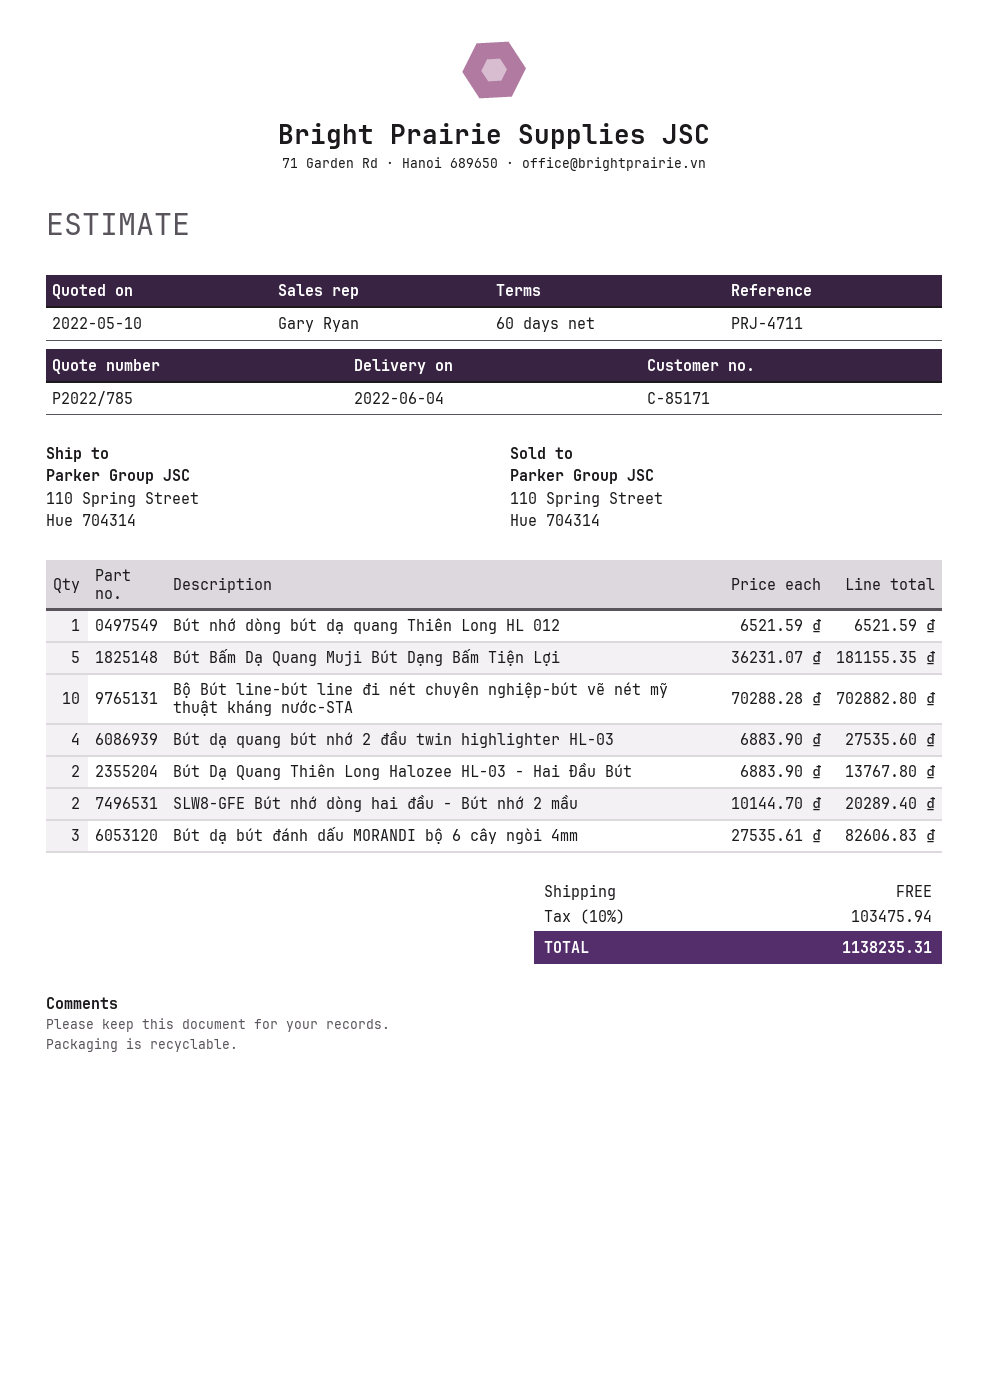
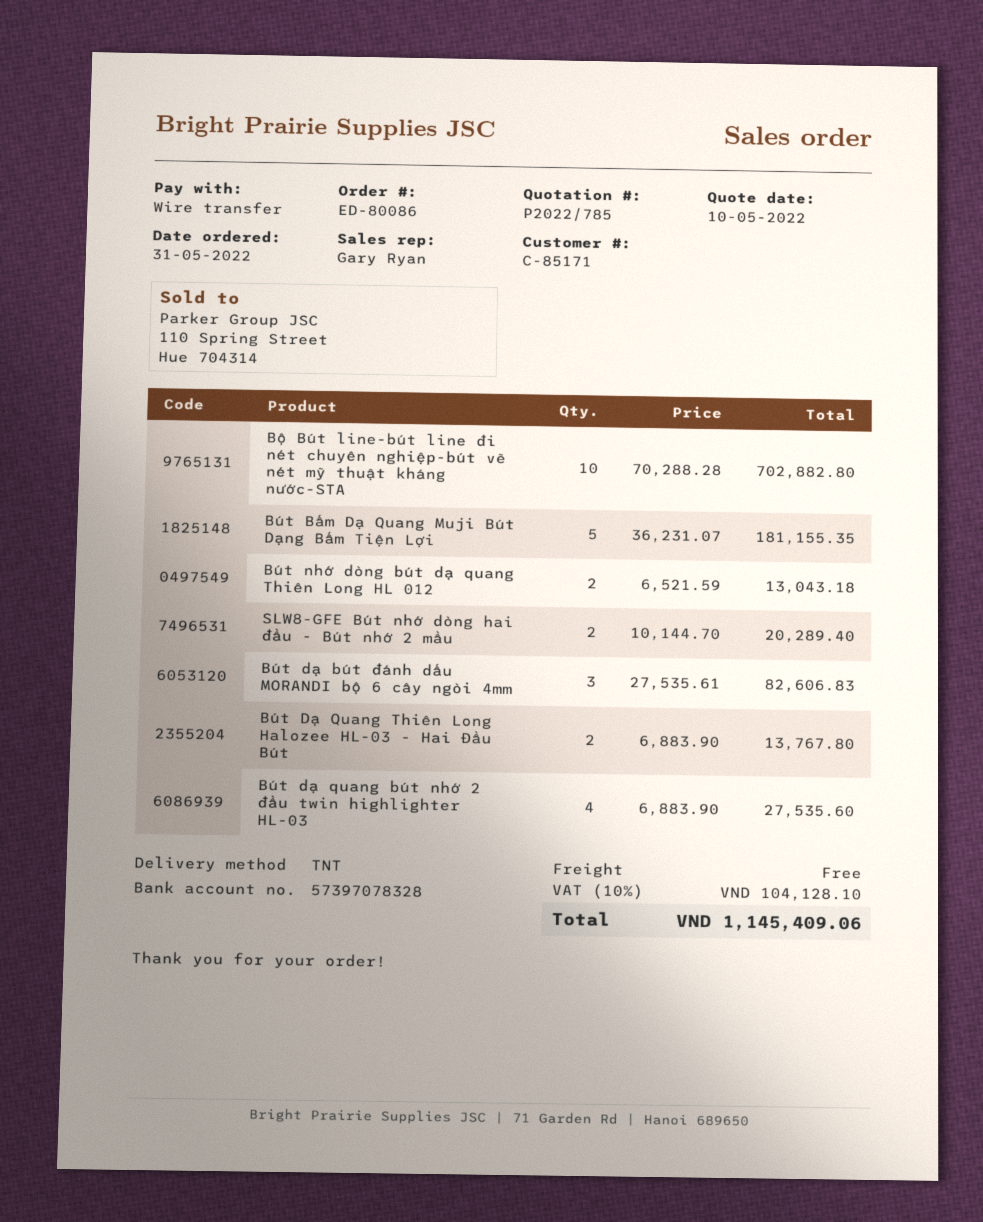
Bút nhớ dòng bút dạ quang Thiên Long HL 012: 1 x 6521.59 = 6521.59 -> 2 x 6521.59 = 13043.18
tax: 10% = 103475.94 -> 10% = 104128.10
total: 1138235.31 -> 1145409.06

